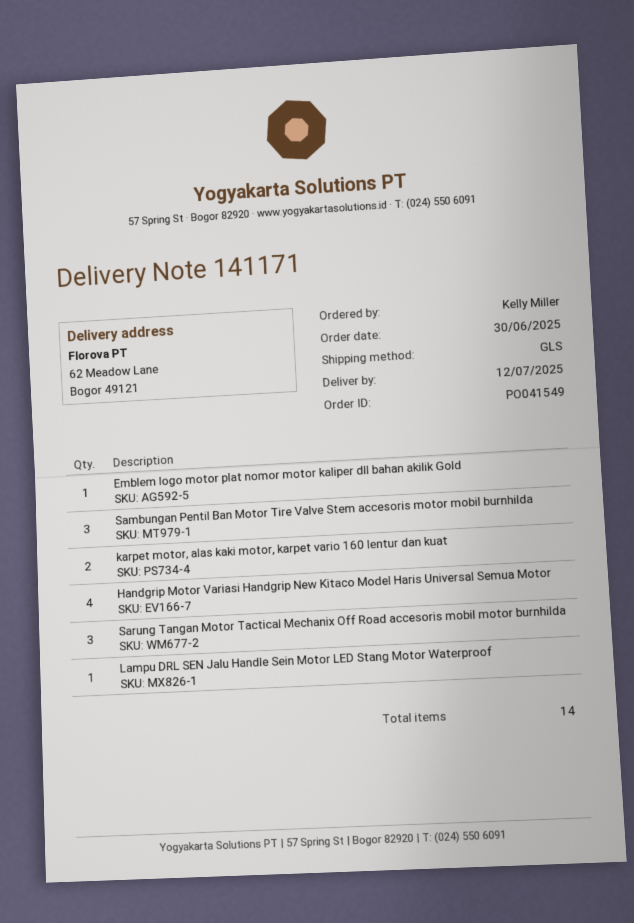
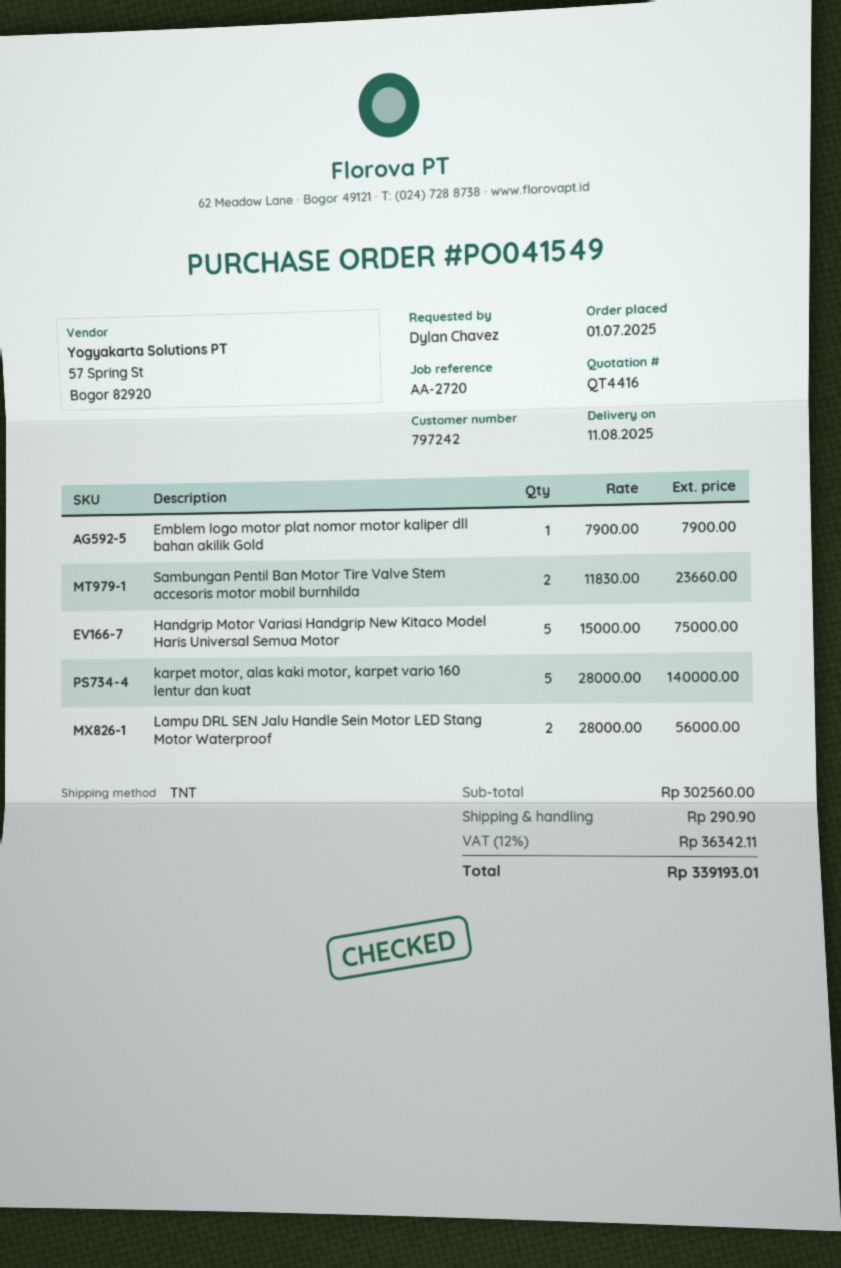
order date: 2025-06-30 -> 2025-07-01
delivery date: 2025-07-12 -> 2025-08-11
ordered by: Kelly Miller -> Dylan Chavez
shipping method: GLS -> TNT
Sambungan Pentil Ban Motor Tire Valve Stem accesoris motor mobil burnhilda: 3 -> 2
karpet motor, alas kaki motor, karpet vario 160 lentur dan kuat: 2 -> 5
Handgrip Motor Variasi Handgrip New Kitaco Model Haris Universal Semua Motor: 4 -> 5
Sarung Tangan Motor Tactical Mechanix Off Road accesoris mobil motor burnhilda: 3 -> none
Lampu DRL SEN Jalu Handle Sein Motor LED Stang Motor Waterproof: 1 -> 2

